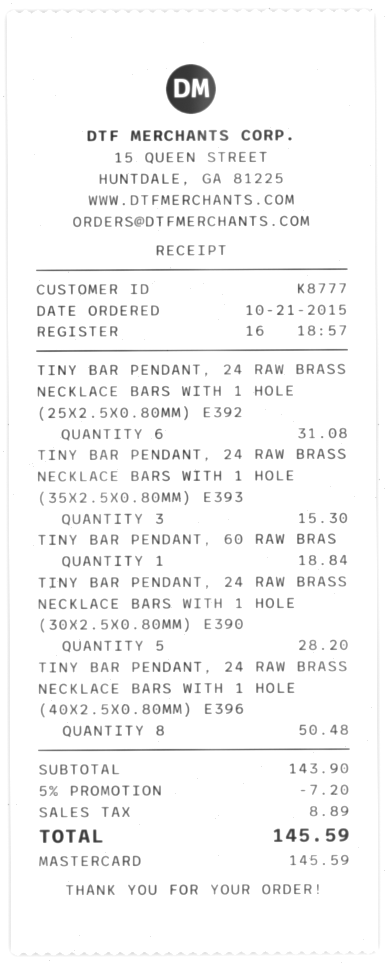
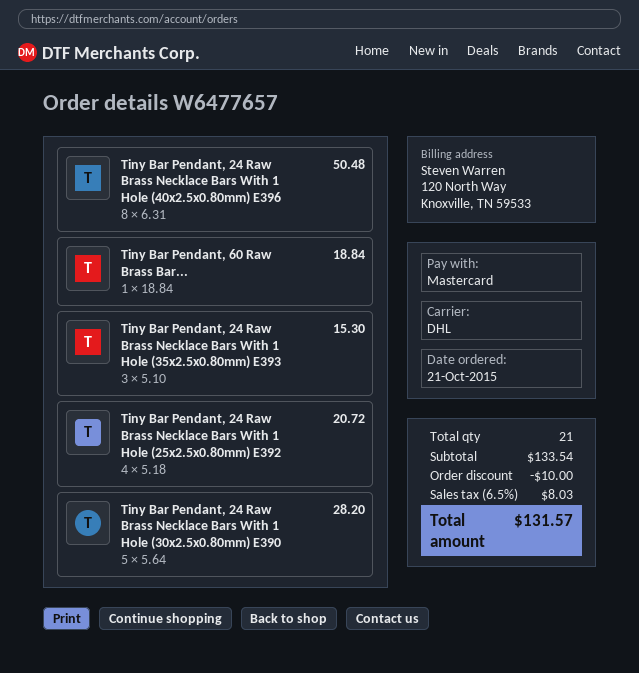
TINY BAR PENDANT, 24 RAW BRASS NECKLACE BARS WITH 1 HOLE (25X2.5X0.80MM) E392: 6 for 31.08 -> 4 for 20.72
subtotal: 143.90 -> 133.54
discount: 7.20 -> 10.00
tax: 8.89 -> 8.03
total: 145.59 -> 131.57

